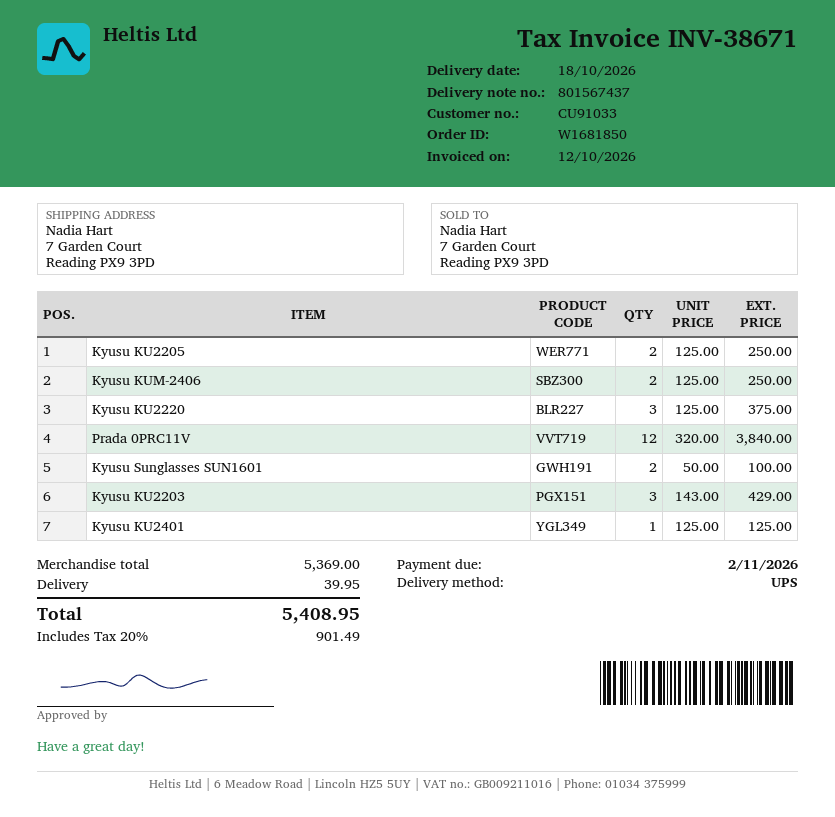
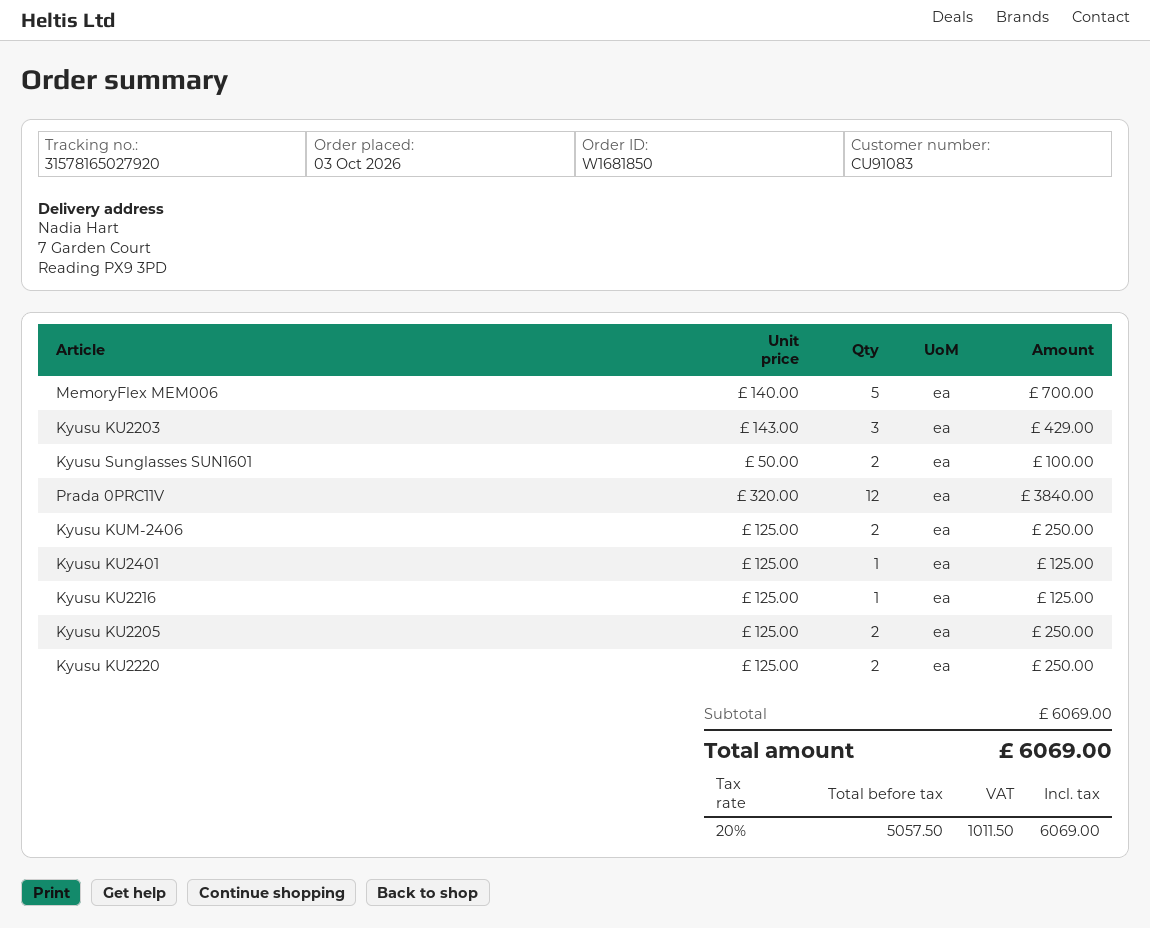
customer number: CU91033 -> CU91083
Kyusu KU2220: 3 x 125.00 = 375.00 -> 2 x 125.00 = 250.00
MemoryFlex MEM006: none -> 5 x 140.00 = 700.00
Kyusu KU2216: none -> 1 x 125.00 = 125.00
subtotal: 5369.00 -> 6069.00
shipping: 39.95 -> none
tax: 20% = 901.49 -> 20% = 1011.50
total: 5408.95 -> 6069.00

